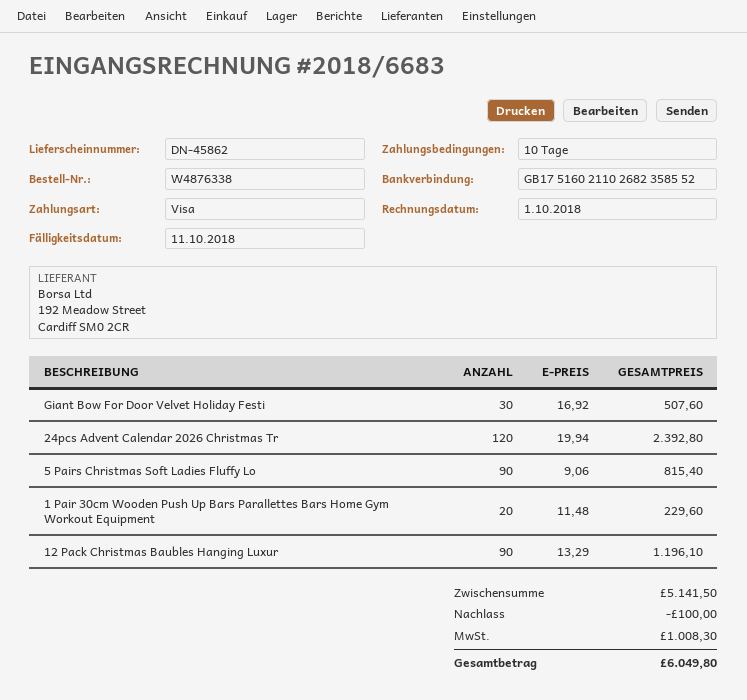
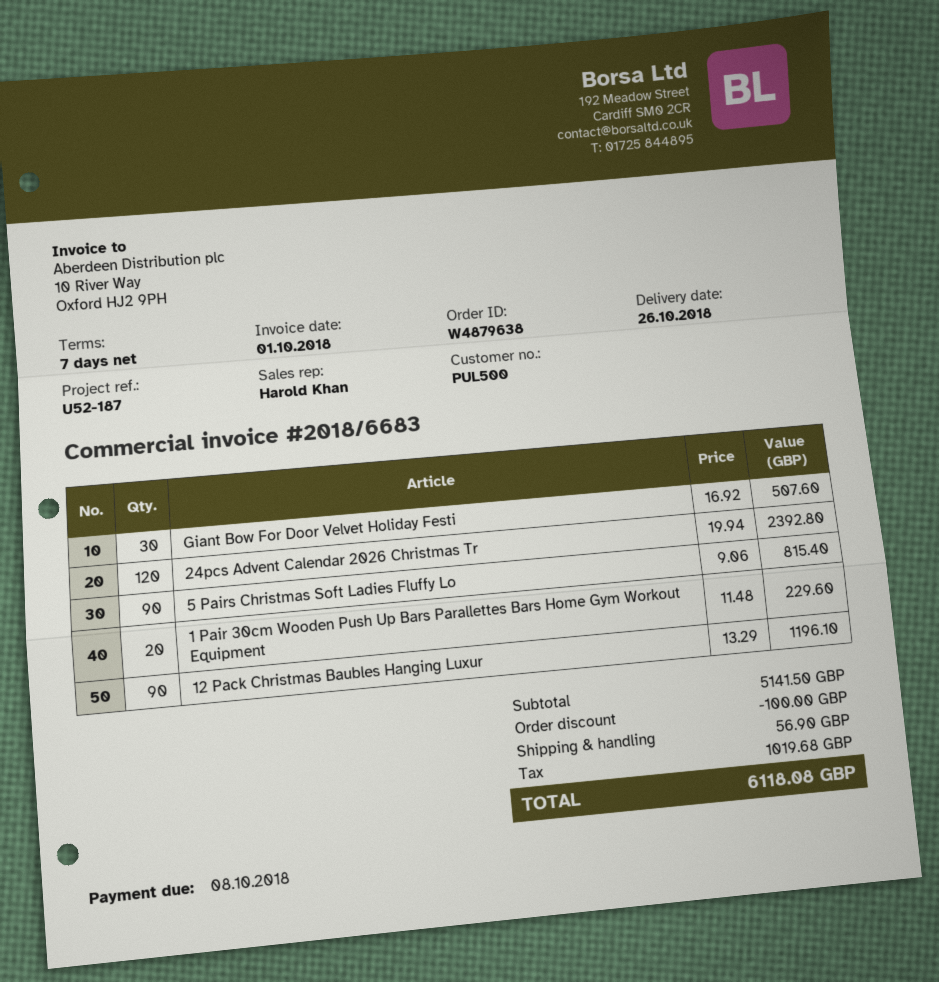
order number: W4876338 -> W4879638
payment terms: 10 days -> 7 days
due date: 2018-10-11 -> 2018-10-08
shipping: none -> 56.90
tax: 1008.30 -> 1019.68
total: 6049.80 -> 6118.08

